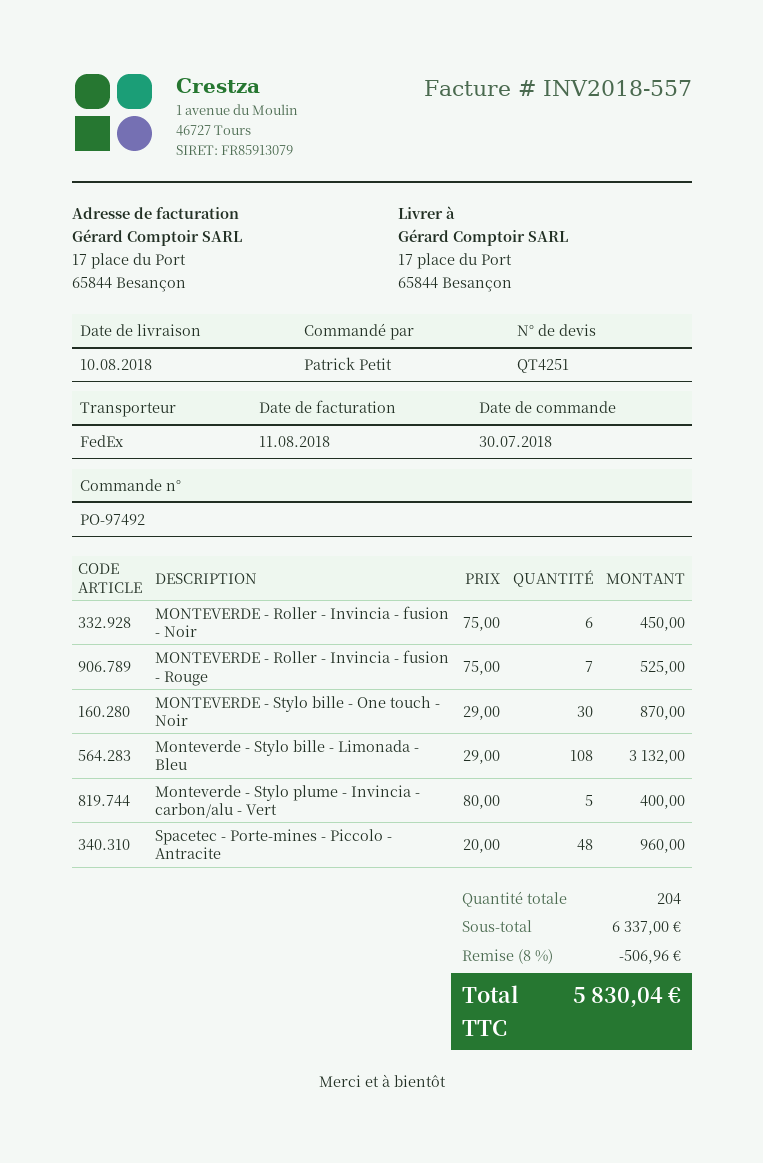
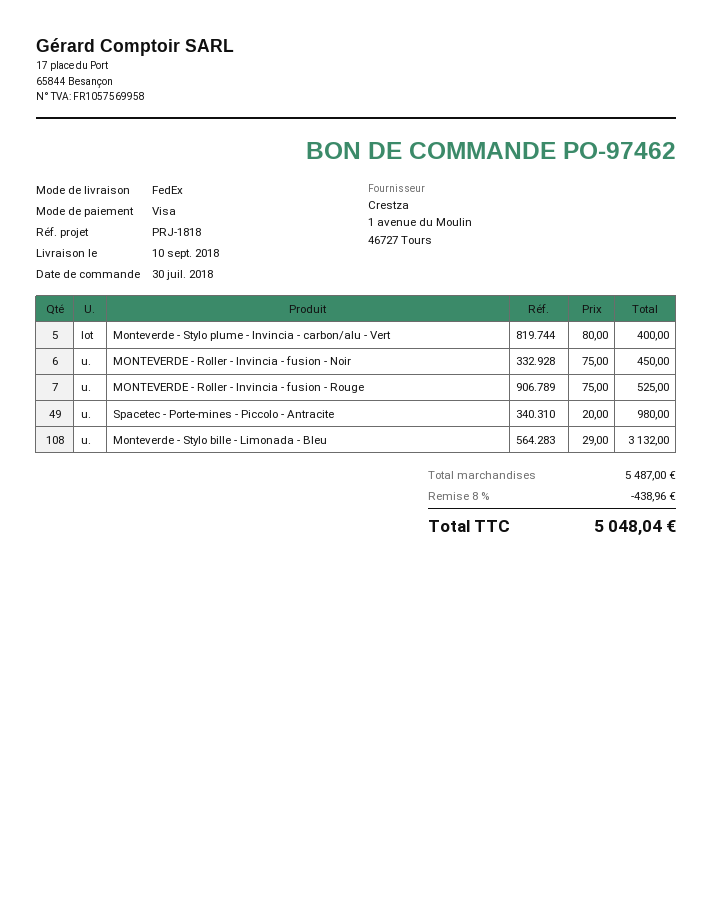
order number: PO-97492 -> PO-97462
delivery date: 2018-08-10 -> 2018-09-10
MONTEVERDE - Stylo bille - One touch - Noir: 30 x 29.00 = 870.00 -> none
Spacetec - Porte-mines - Piccolo - Antracite: 48 x 20.00 = 960.00 -> 49 x 20.00 = 980.00
subtotal: 6337.00 -> 5487.00
discount: 8% = 506.96 -> 8% = 438.96
total: 5830.04 -> 5048.04

